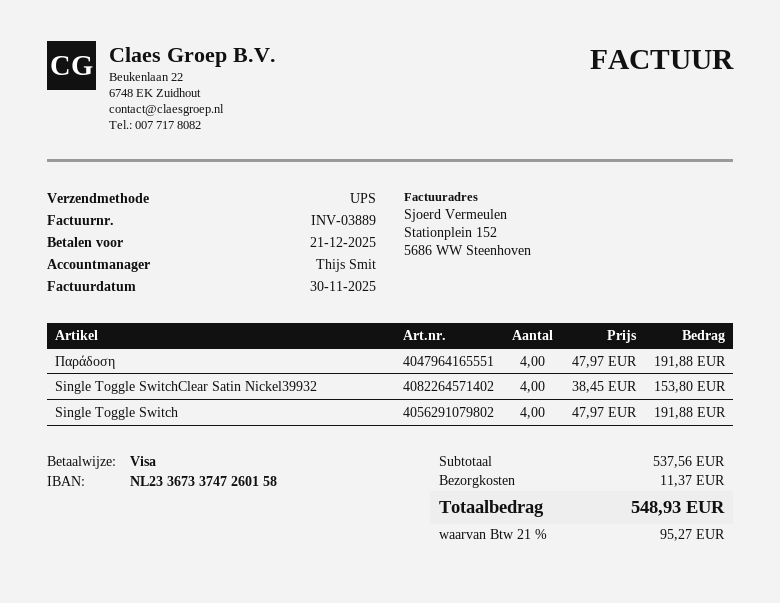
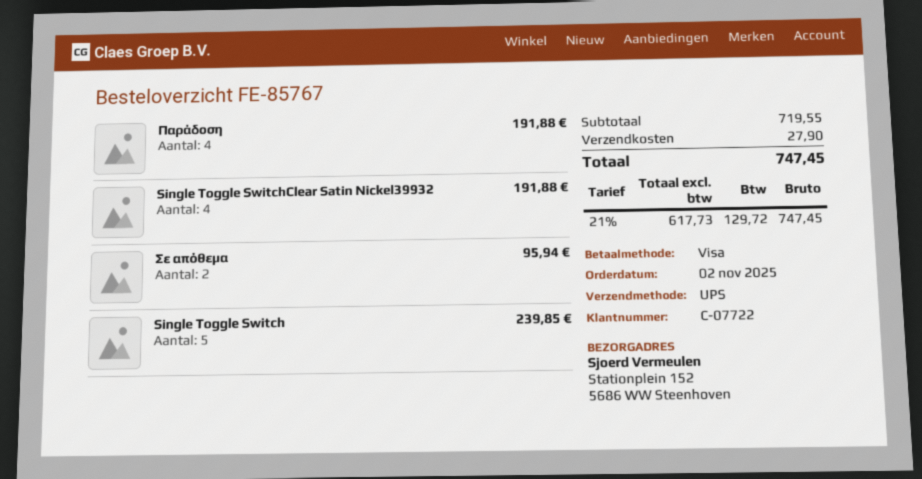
Single Toggle SwitchClear Satin Nickel39932: 4 for 153.80 -> 4 for 191.88
Single Toggle Switch: 4 for 191.88 -> 5 for 239.85
Σε απόθεμα: none -> 2 for 95.94
subtotal: 537.56 -> 719.55
shipping: 11.37 -> 27.90
tax: 21% = 95.27 -> 21% = 129.72
total: 548.93 -> 747.45

